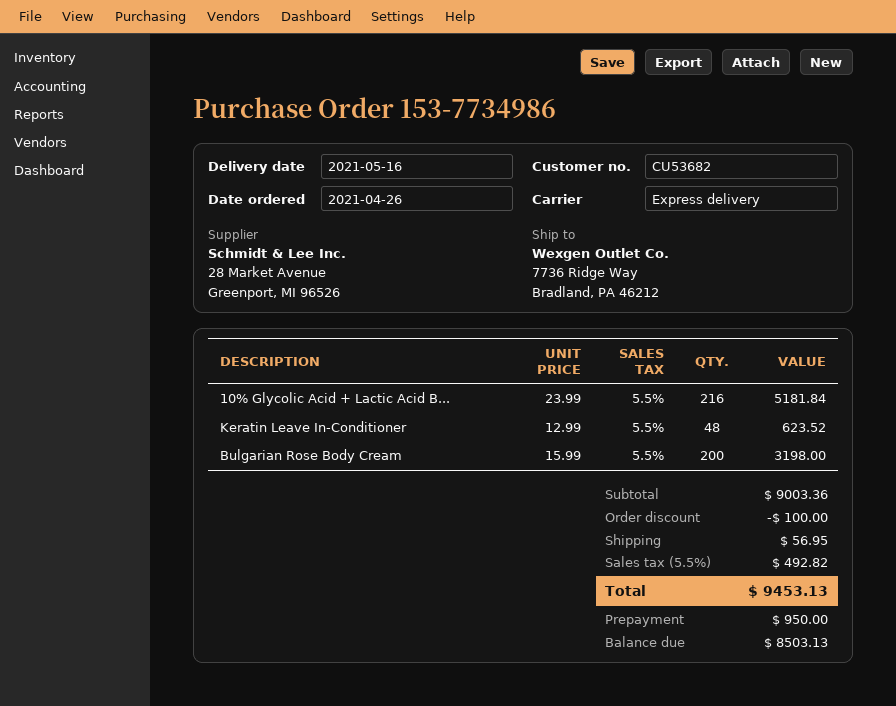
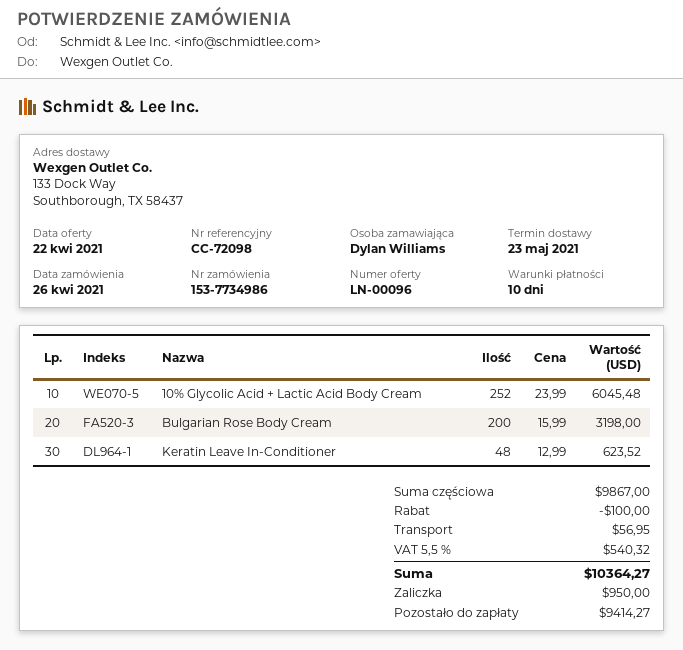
delivery date: 2021-05-16 -> 2021-05-23
ship to: 7736 Ridge Way, Bradland, PA 46212 -> 133 Dock Way, Southborough, TX 58437
10% Glycolic Acid + Lactic Acid B...: 216 x 23.99 = 5181.84 -> 252 x 23.99 = 6045.48
subtotal: 9003.36 -> 9867.00
tax: 5.5% = 492.82 -> 5.5% = 540.32
total: 9453.13 -> 10364.27
balance: 8503.13 -> 9414.27

